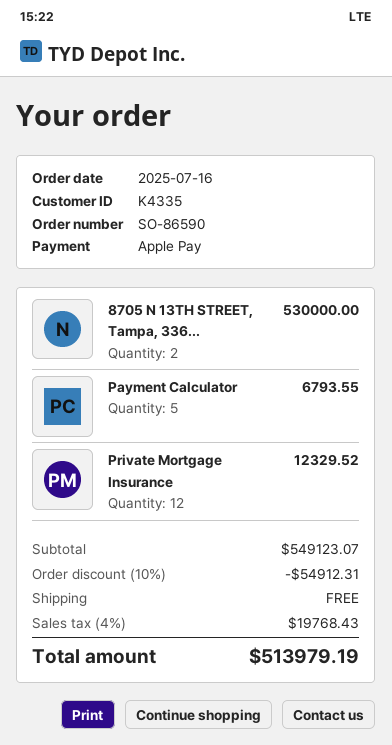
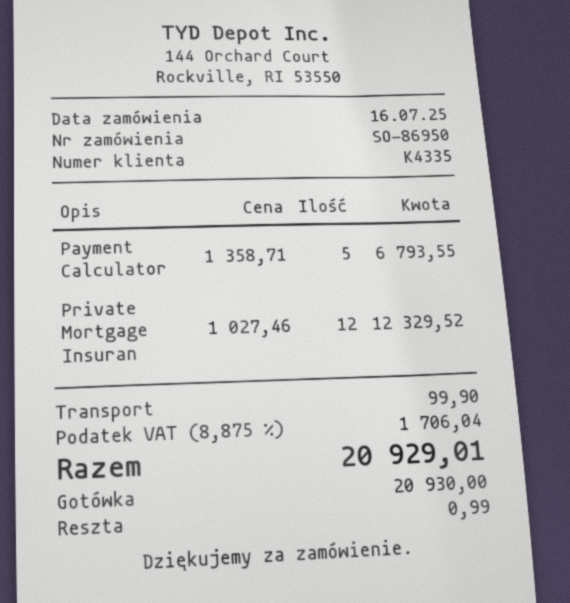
order number: SO-86590 -> SO-86950
payment method: Apple Pay -> cash
8705 N 13TH STREET, Tampa, 336...: 2 for 530000.00 -> none
discount: 10% = 54912.31 -> none
shipping: 0.00 -> 99.90
tax: 4% = 19768.43 -> 8.875% = 1706.04
total: 513979.19 -> 20929.01

